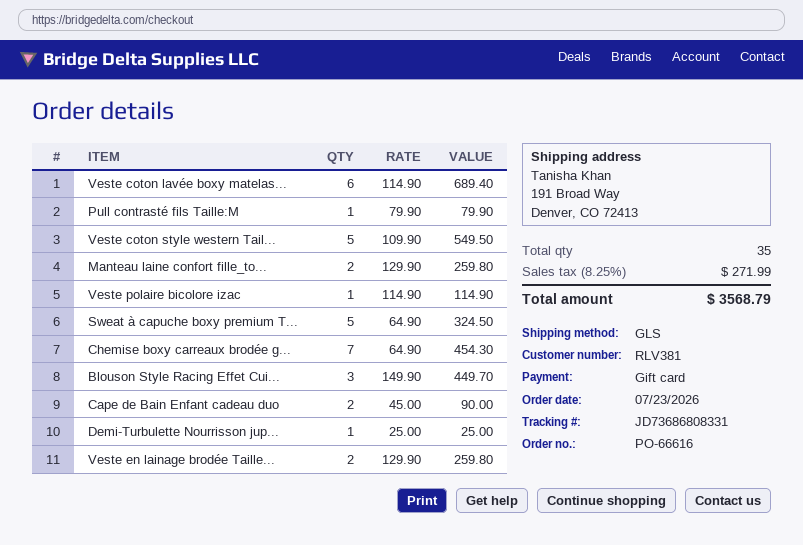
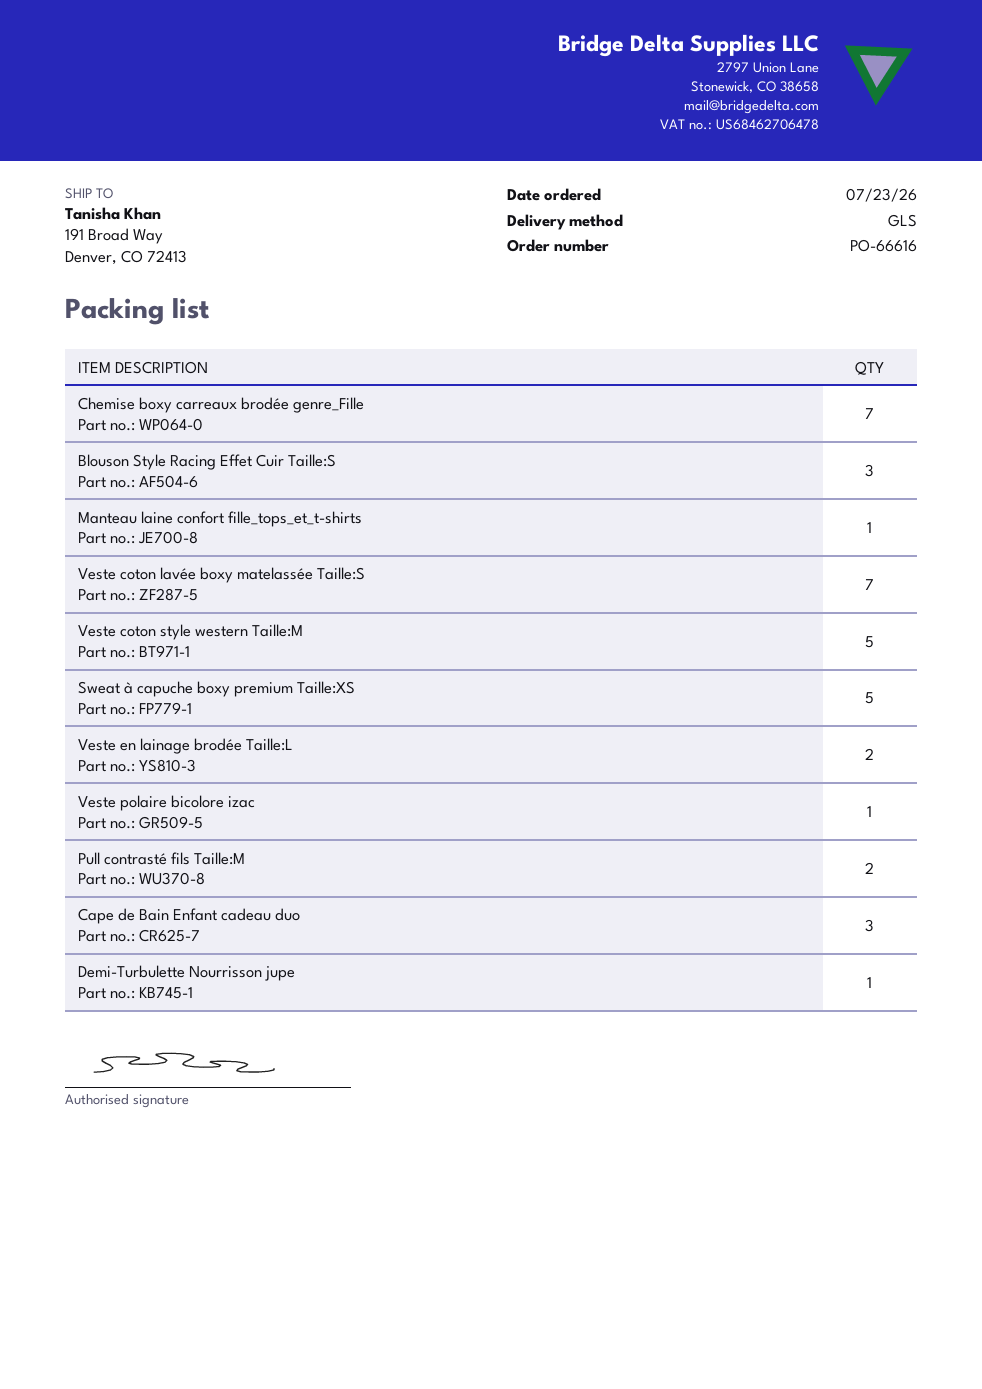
Veste coton lavée boxy matelas...: 6 -> 7
Pull contrasté fils Taille:M: 1 -> 2
Manteau laine confort fille_to...: 2 -> 1
Cape de Bain Enfant cadeau duo: 2 -> 3

